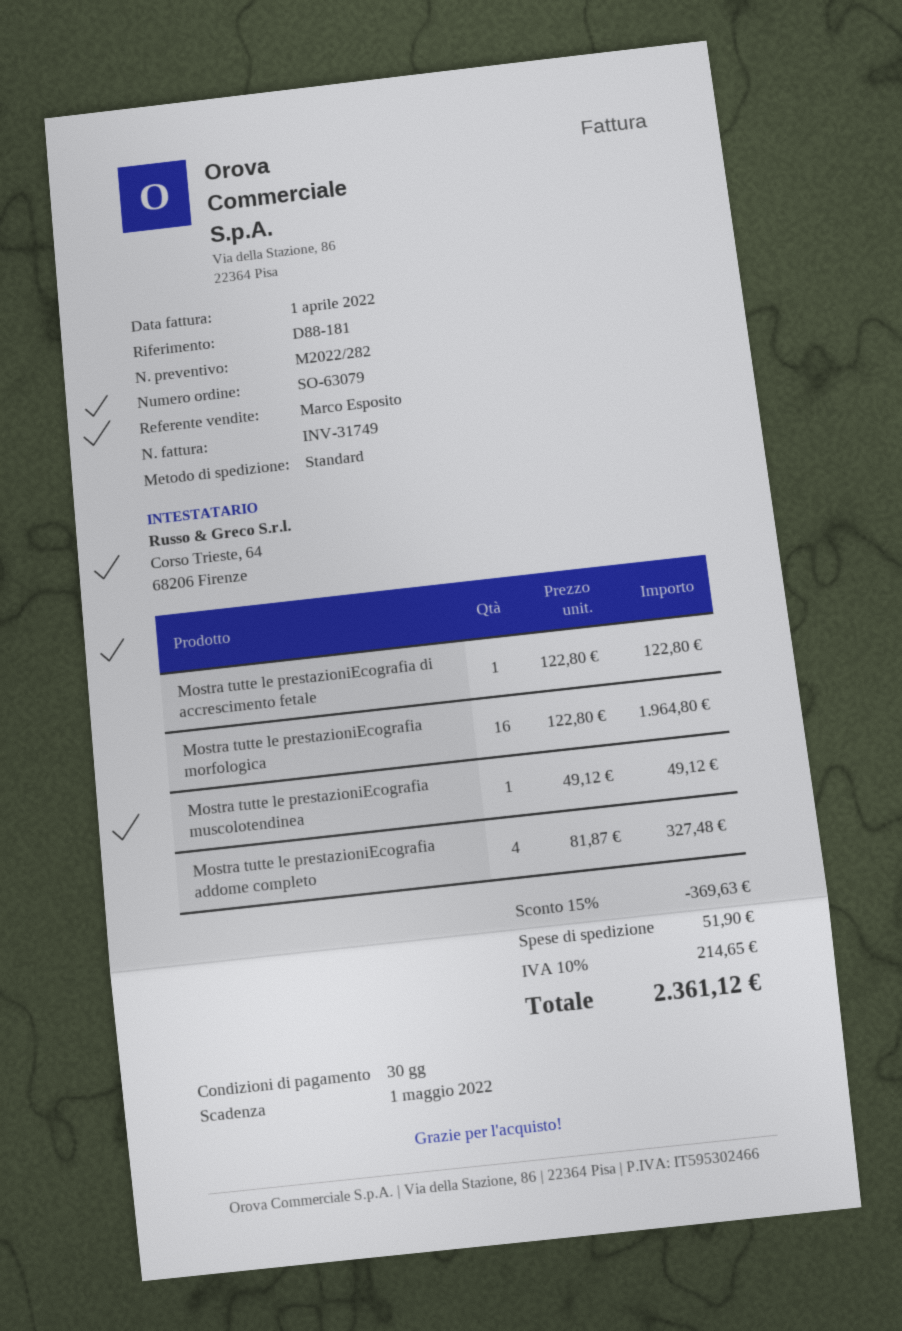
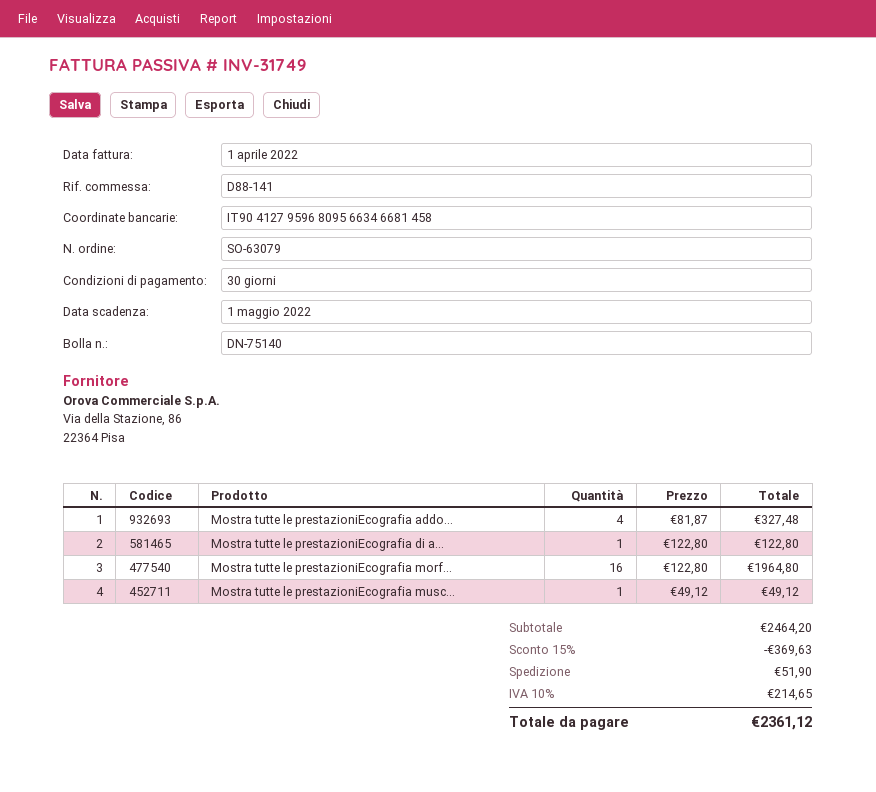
reference: D88-181 -> D88-141

